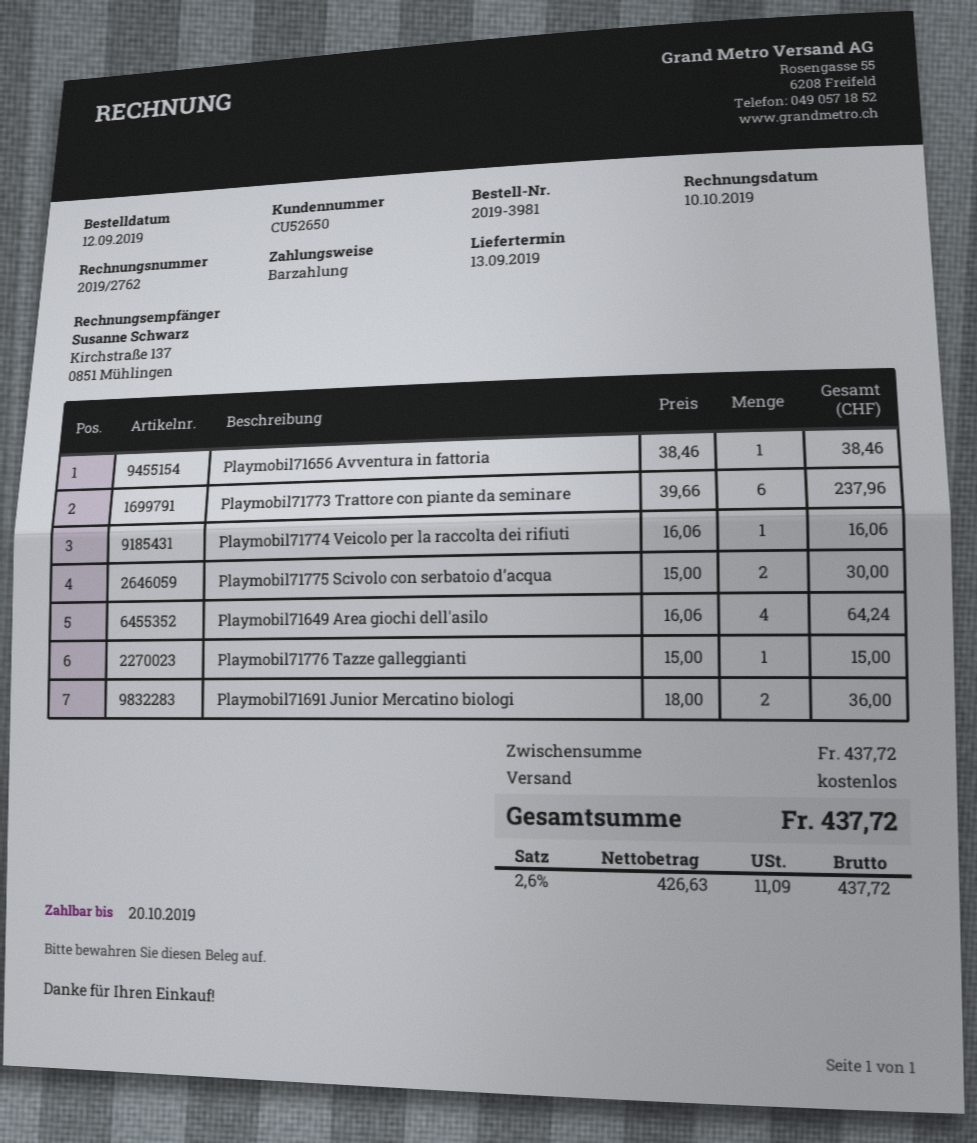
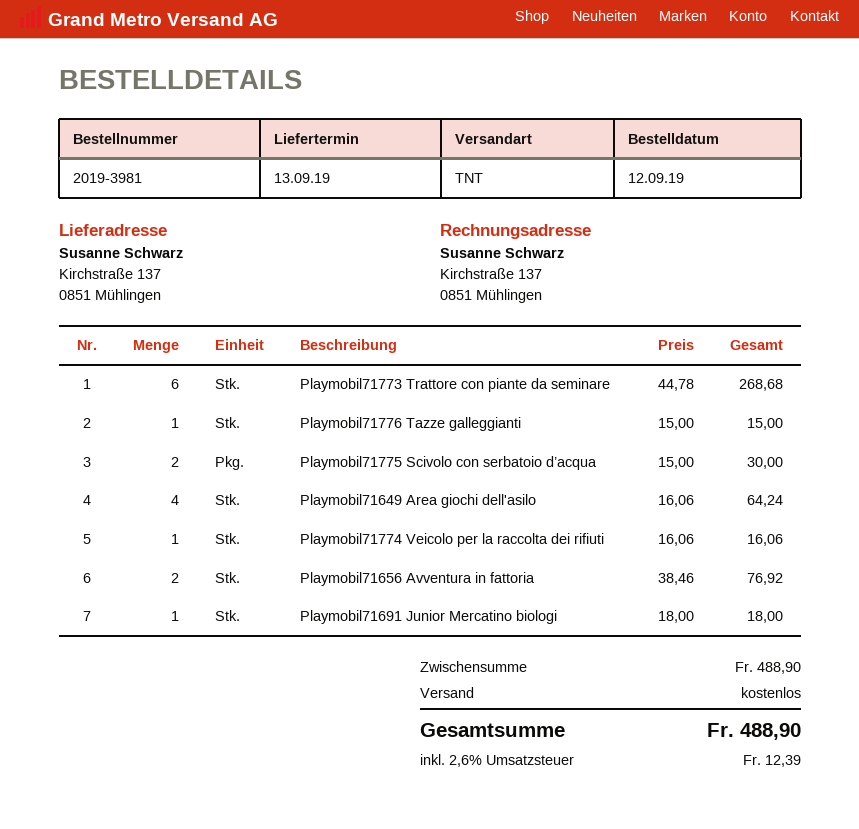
Playmobil71656 Avventura in fattoria: 1 x 38.46 = 38.46 -> 2 x 38.46 = 76.92
Playmobil71773 Trattore con piante da seminare: 6 x 39.66 = 237.96 -> 6 x 44.78 = 268.68
Playmobil71691 Junior Mercatino biologi: 2 x 18.00 = 36.00 -> 1 x 18.00 = 18.00
subtotal: 437.72 -> 488.90
tax: 2.6% = 11.09 -> 2.6% = 12.39
total: 437.72 -> 488.90

